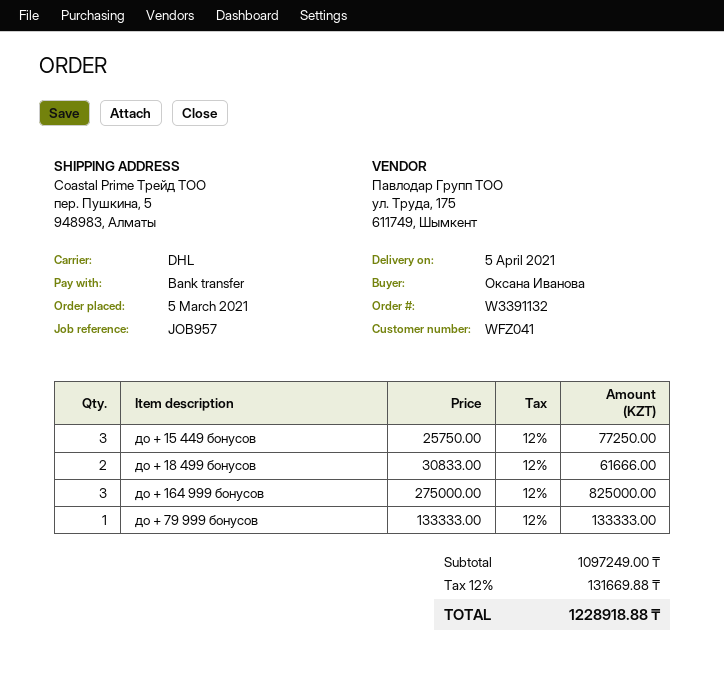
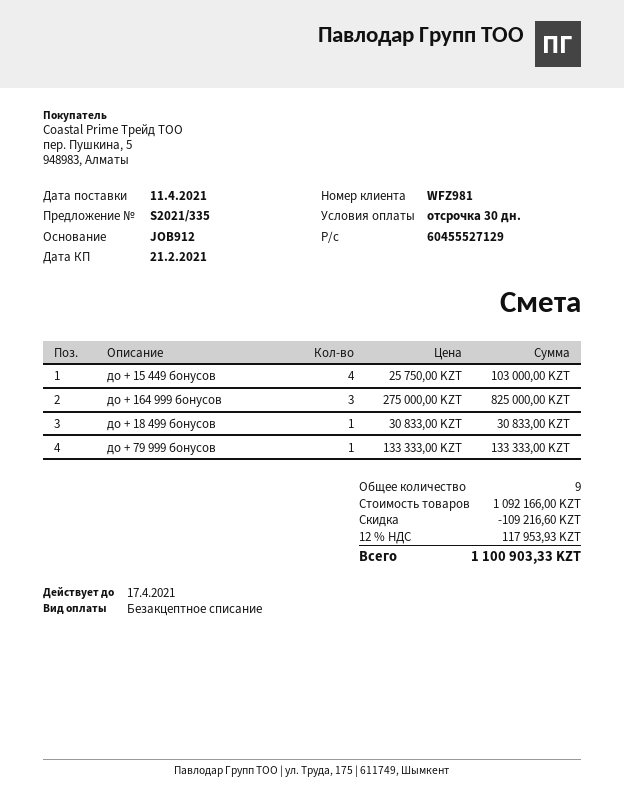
delivery date: 2021-04-05 -> 2021-04-11
customer number: WFZ041 -> WFZ981
reference: JOB957 -> JOB912
payment method: bank transfer -> direct debit
до + 15 449 бонусов: 3 x 25750.00 = 77250.00 -> 4 x 25750.00 = 103000.00
до + 18 499 бонусов: 2 x 30833.00 = 61666.00 -> 1 x 30833.00 = 30833.00
subtotal: 1097249.00 -> 1092166.00
discount: none -> 109216.60
tax: 12% = 131669.88 -> 12% = 117953.93
total: 1228918.88 -> 1100903.33

